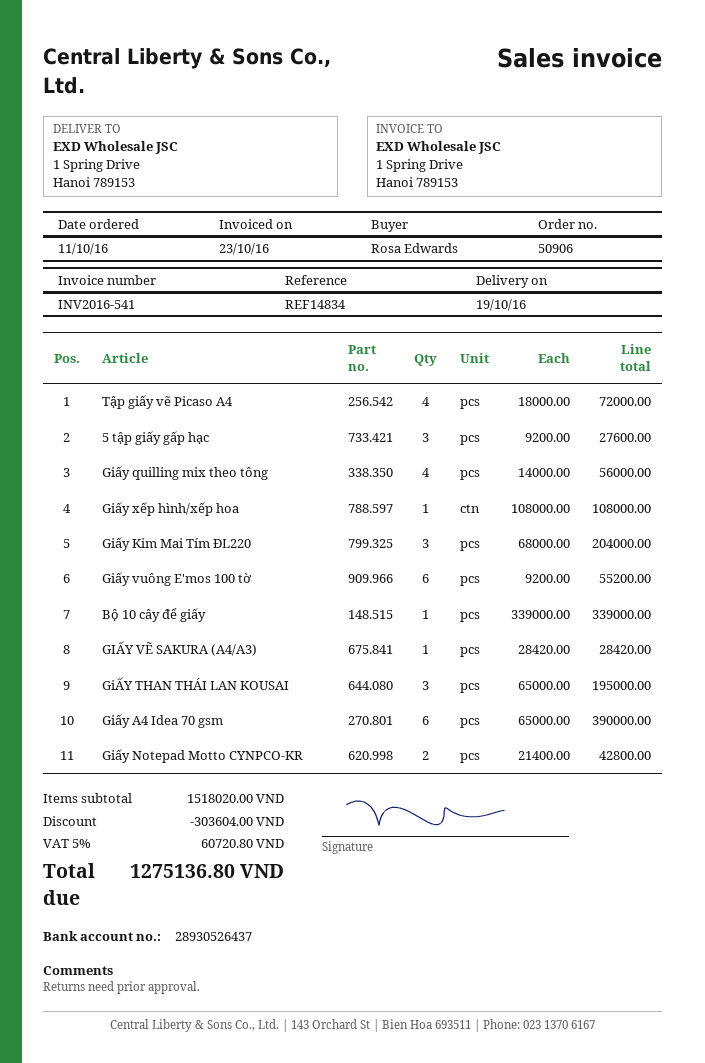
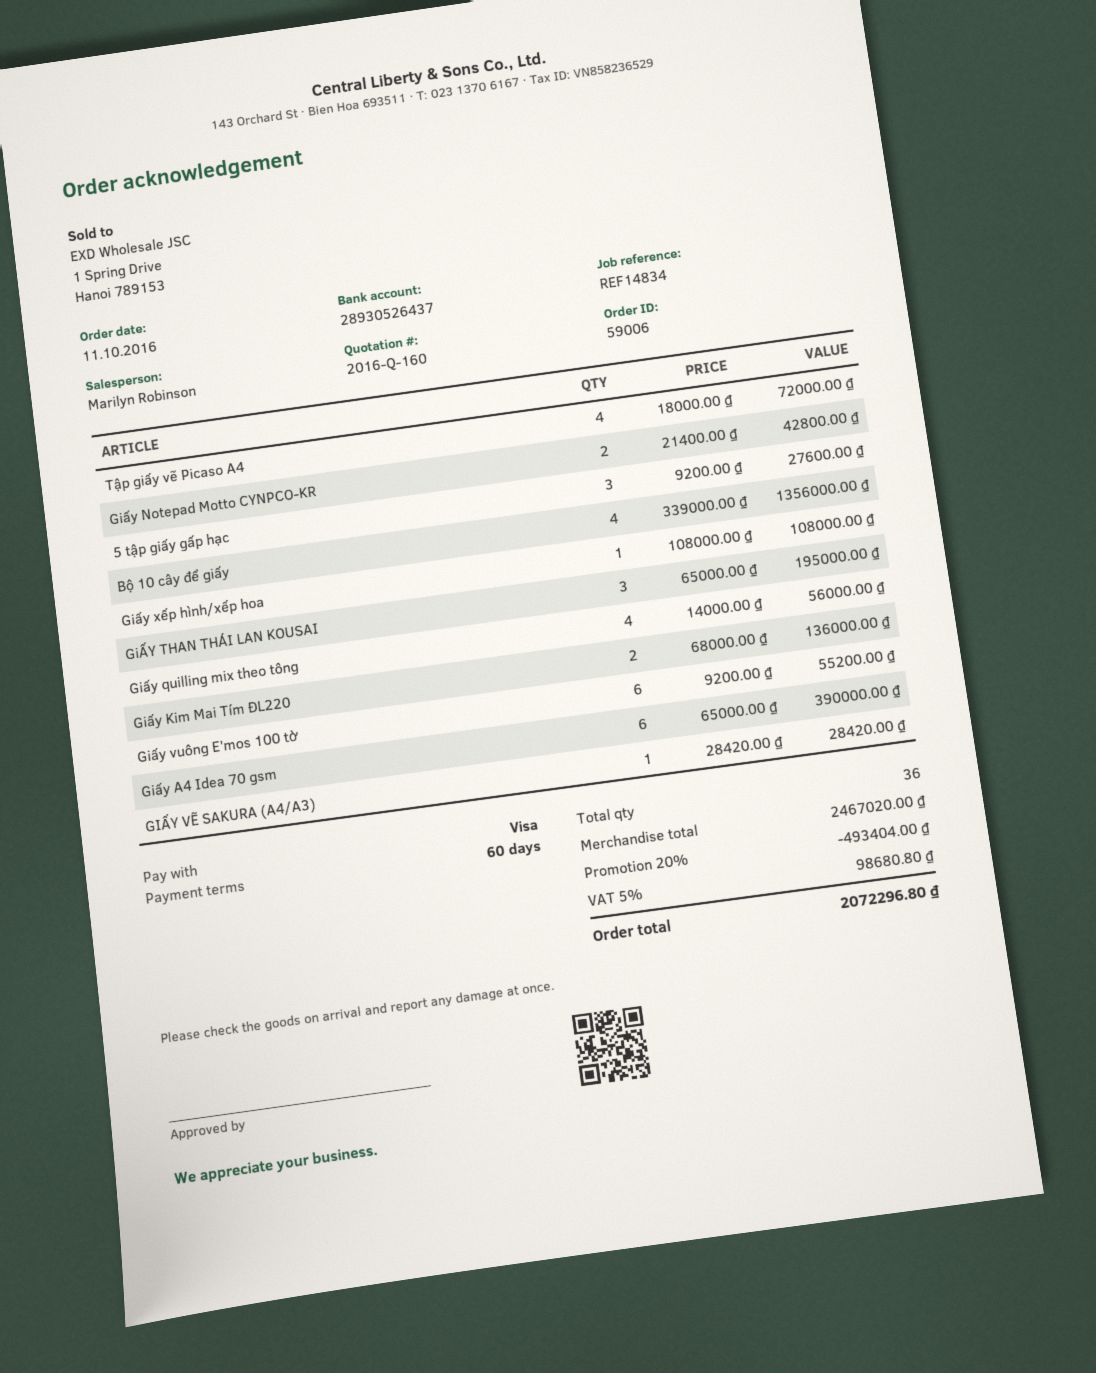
order number: 50906 -> 59006
Giấy Kim Mai Tím ĐL220: 3 x 68000.00 = 204000.00 -> 2 x 68000.00 = 136000.00
Bộ 10 cây để giấy: 1 x 339000.00 = 339000.00 -> 4 x 339000.00 = 1356000.00
subtotal: 1518020.00 -> 2467020.00
discount: 303604.00 -> 493404.00
tax: 5% = 60720.80 -> 5% = 98680.80
total: 1275136.80 -> 2072296.80

